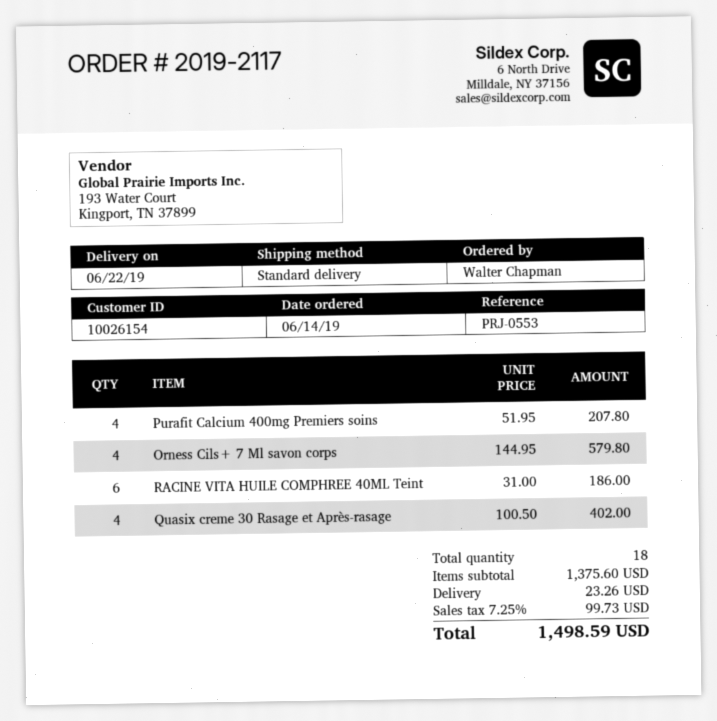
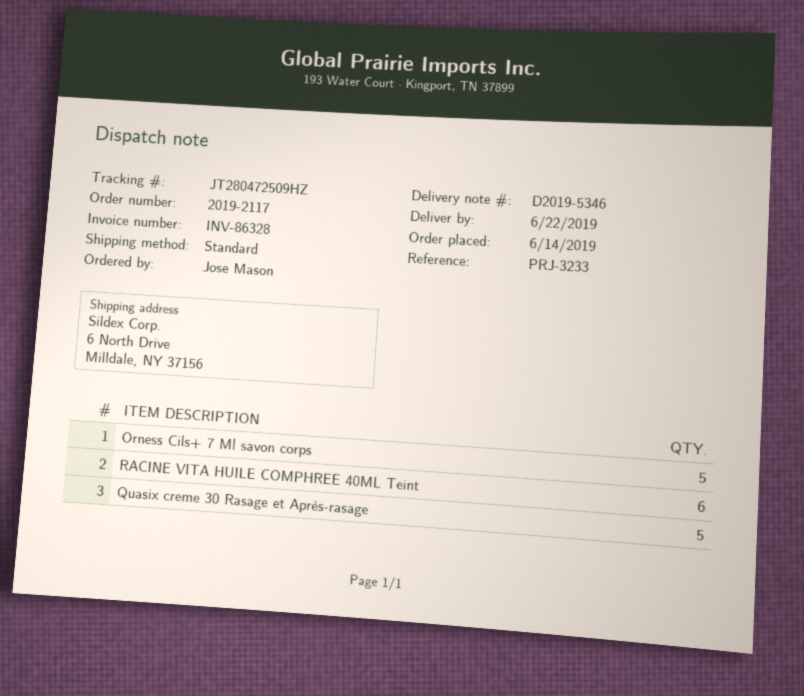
reference: PRJ-0553 -> PRJ-3233
ordered by: Walter Chapman -> Jose Mason
Purafit Calcium 400mg Premiers soins: 4 -> none
Orness Cils+ 7 Ml savon corps: 4 -> 5
Quasix creme 30 Rasage et Après-rasage: 4 -> 5

